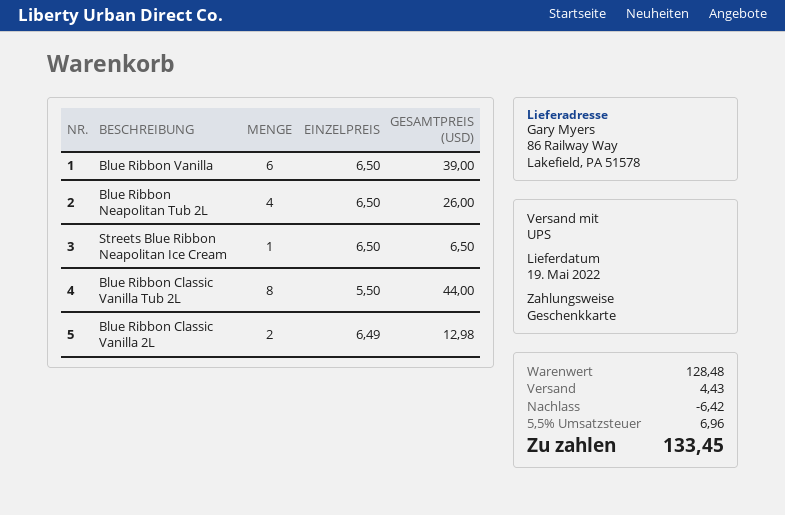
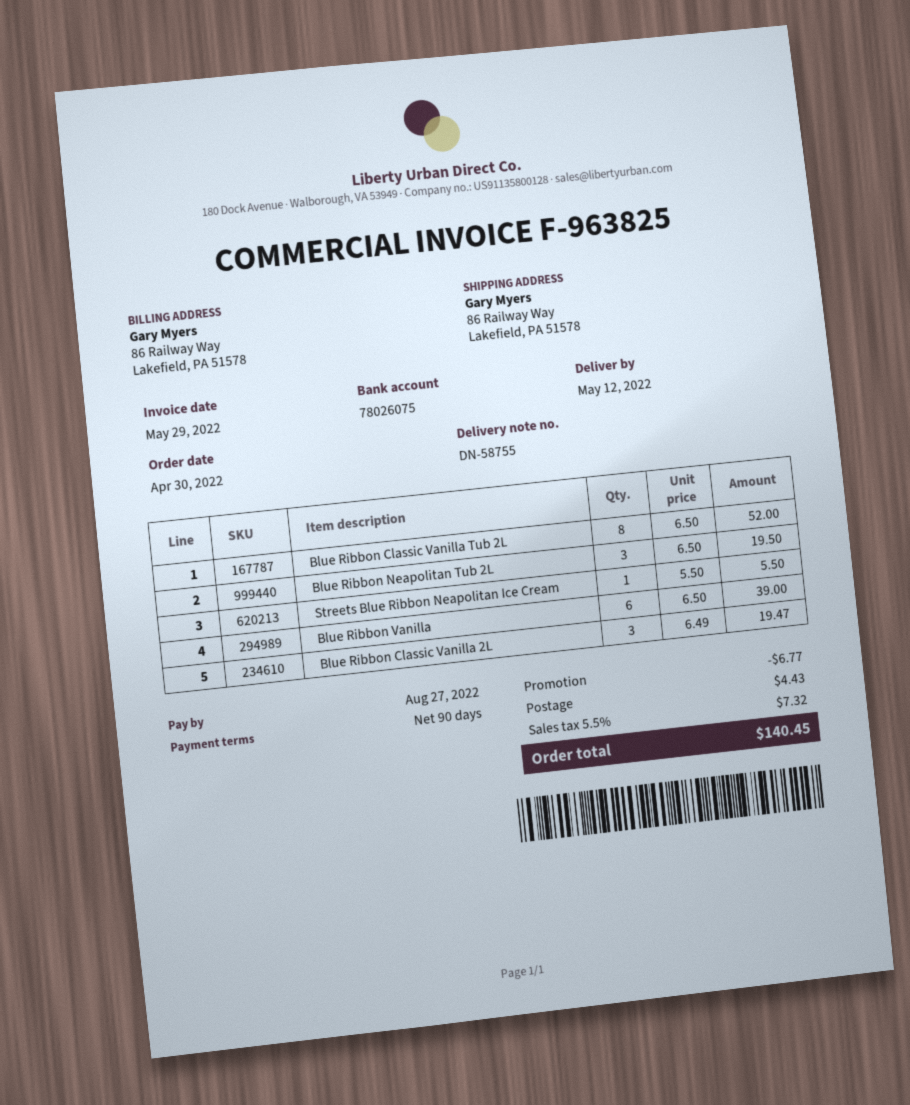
delivery date: 2022-05-19 -> 2022-05-12
Blue Ribbon Neapolitan Tub 2L: 4 x 6.50 = 26.00 -> 3 x 6.50 = 19.50
Streets Blue Ribbon Neapolitan Ice Cream: 1 x 6.50 = 6.50 -> 1 x 5.50 = 5.50
Blue Ribbon Classic Vanilla Tub 2L: 8 x 5.50 = 44.00 -> 8 x 6.50 = 52.00
Blue Ribbon Classic Vanilla 2L: 2 x 6.49 = 12.98 -> 3 x 6.49 = 19.47
discount: 6.42 -> 6.77
tax: 5.5% = 6.96 -> 5.5% = 7.32
total: 133.45 -> 140.45

